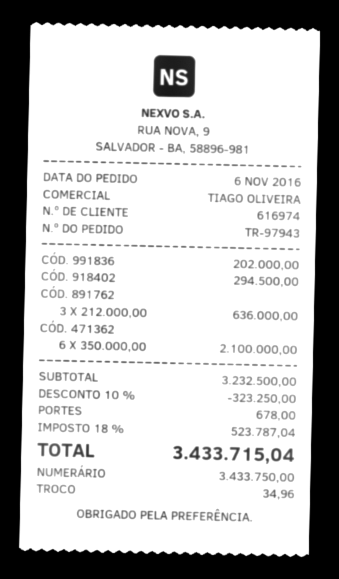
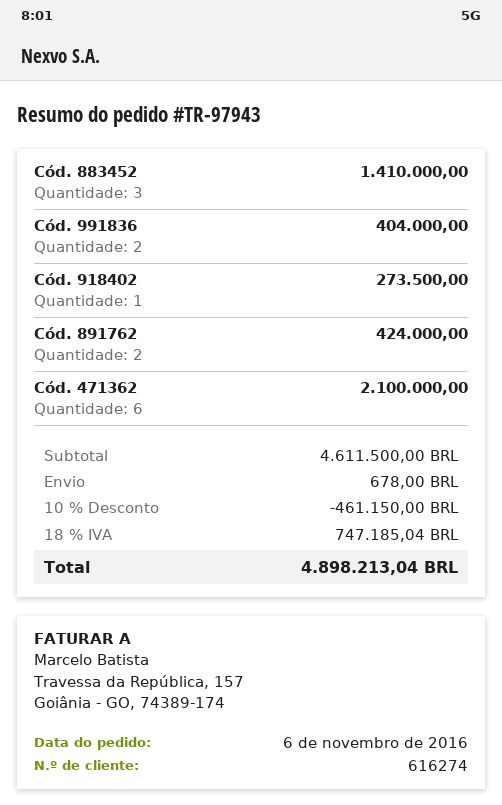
customer number: 616974 -> 616274
CÓD. 991836: 1 for 202000.00 -> 2 for 404000.00
CÓD. 918402: 1 for 294500.00 -> 1 for 273500.00
CÓD. 891762: 3 for 636000.00 -> 2 for 424000.00
Cód. 883452: none -> 3 for 1410000.00
subtotal: 3232500.00 -> 4611500.00
discount: 10% = 323250.00 -> 10% = 461150.00
tax: 18% = 523787.04 -> 18% = 747185.04
total: 3433715.04 -> 4898213.04

